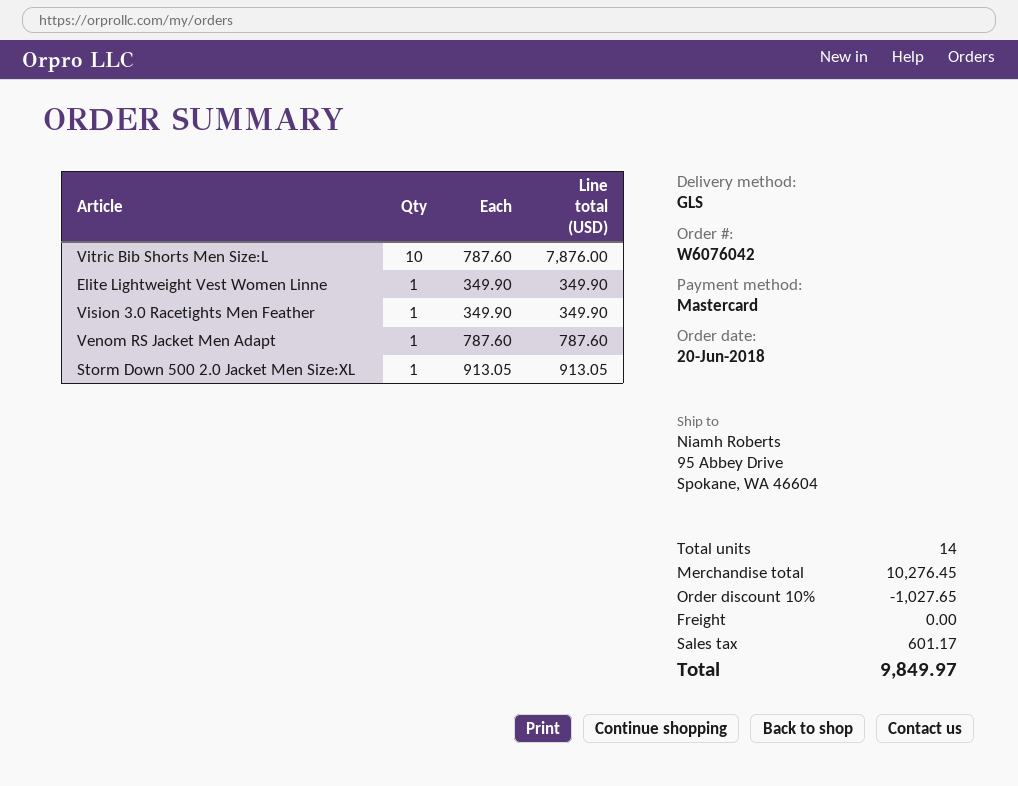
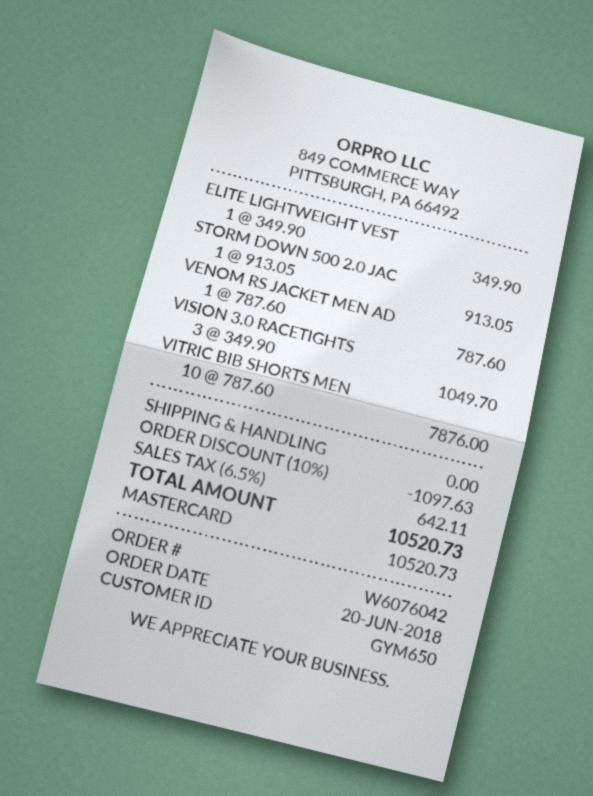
Vision 3.0 Racetights Men Feather: 1 x 349.90 = 349.90 -> 3 x 349.90 = 1049.70
discount: 10% = 1027.65 -> 10% = 1097.63
tax: 601.17 -> 642.11
total: 9849.97 -> 10520.73

